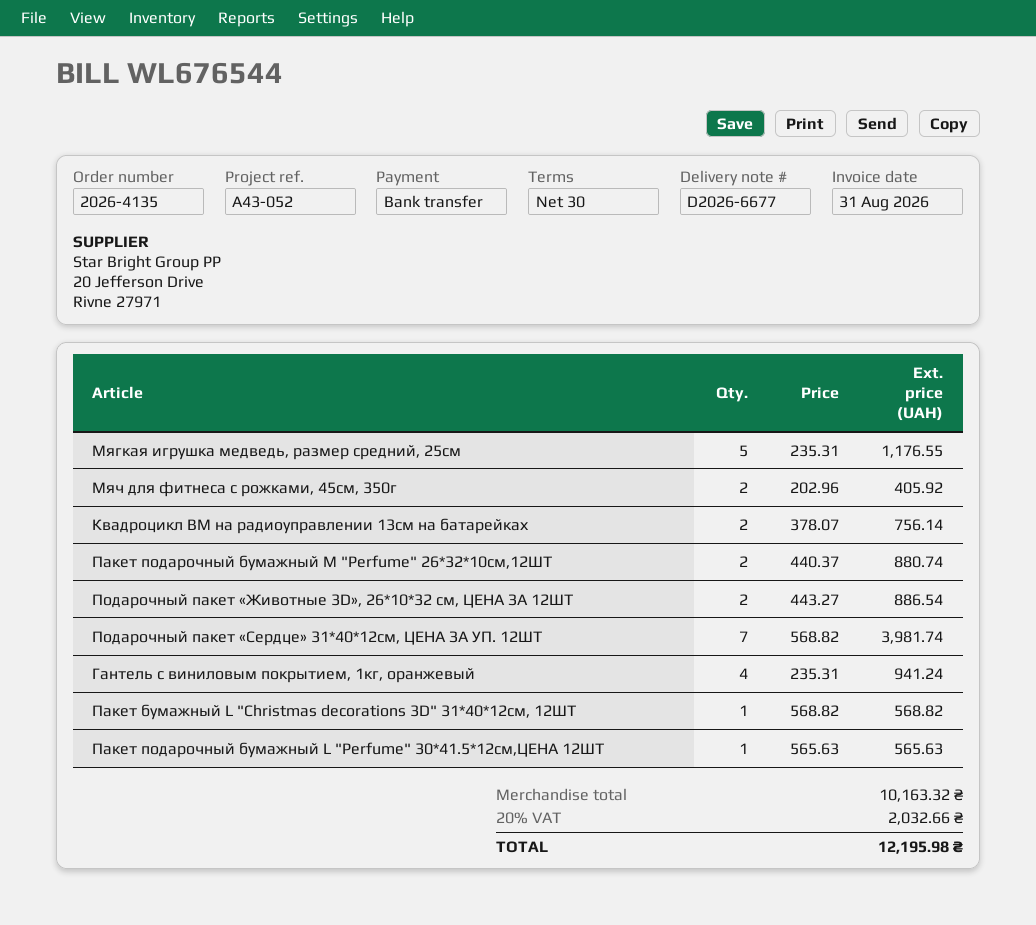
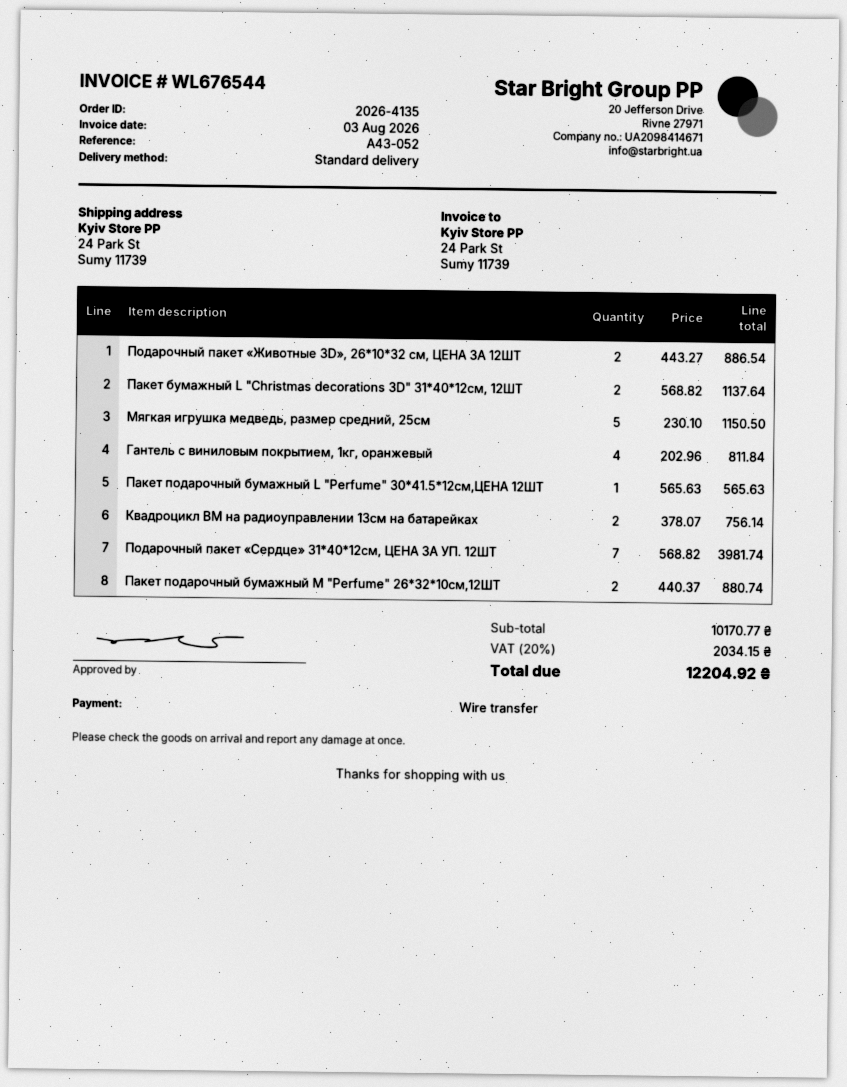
invoice date: 2026-08-31 -> 2026-08-03
Мягкая игрушка медведь, размер средний, 25см: 5 x 235.31 = 1176.55 -> 5 x 230.10 = 1150.50
Мяч для фитнеса с рожками, 45см, 350г: 2 x 202.96 = 405.92 -> none
Гантель с виниловым покрытием, 1кг, оранжевый: 4 x 235.31 = 941.24 -> 4 x 202.96 = 811.84
Пакет бумажный L "Christmas decorations 3D" 31*40*12см, 12ШТ: 1 x 568.82 = 568.82 -> 2 x 568.82 = 1137.64
subtotal: 10163.32 -> 10170.77
tax: 20% = 2032.66 -> 20% = 2034.15
total: 12195.98 -> 12204.92

